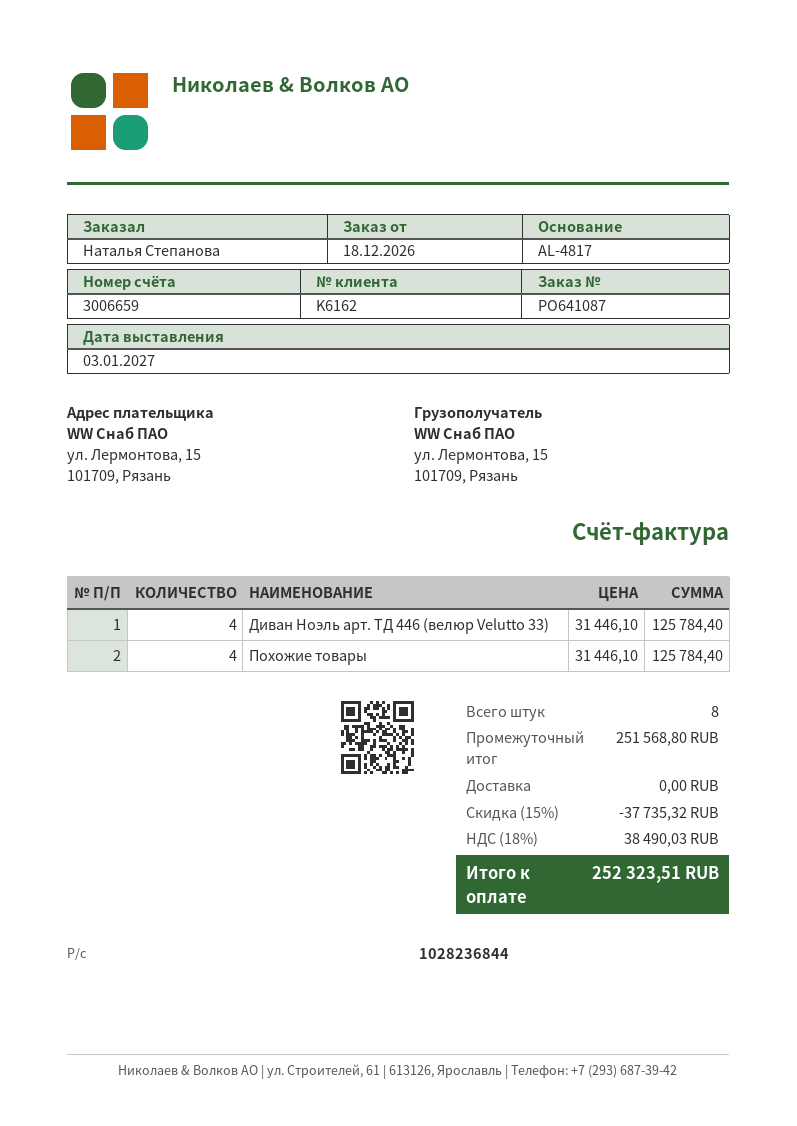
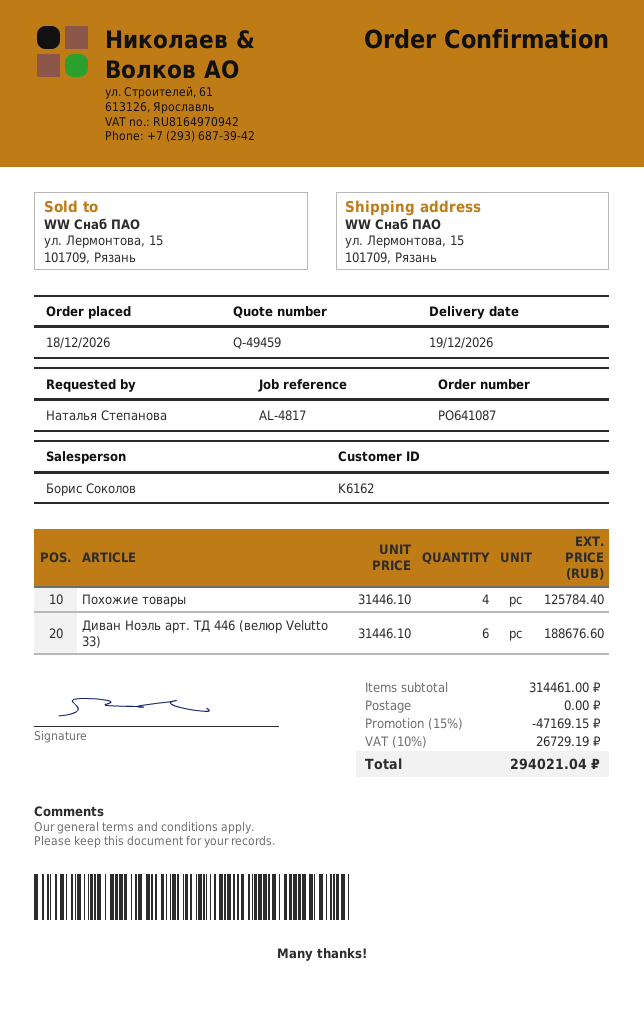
Диван Ноэль арт. ТД 446 (велюр Velutto 33): 4 x 31446.10 = 125784.40 -> 6 x 31446.10 = 188676.60
subtotal: 251568.80 -> 314461.00
discount: 15% = 37735.32 -> 15% = 47169.15
tax: 18% = 38490.03 -> 10% = 26729.19
total: 252323.51 -> 294021.04

